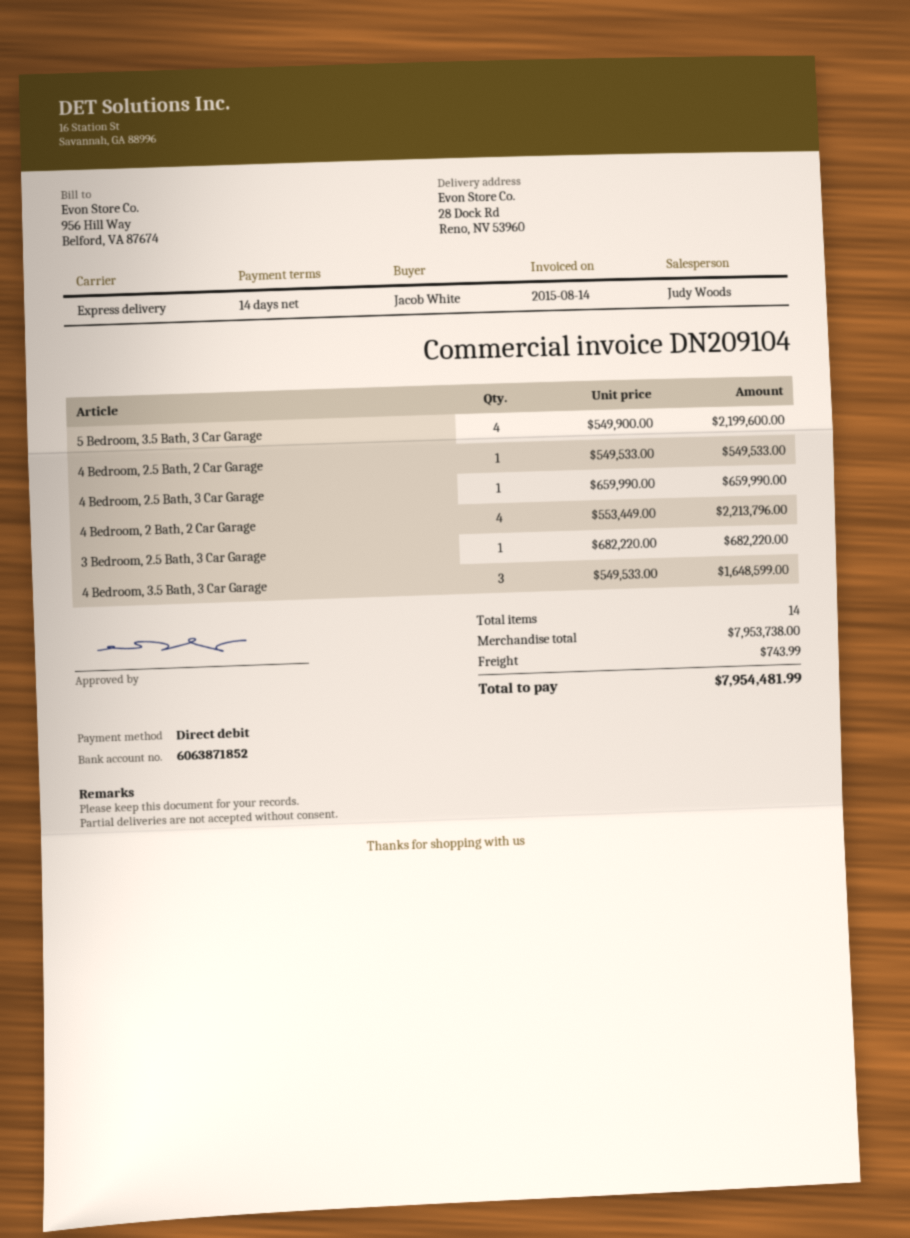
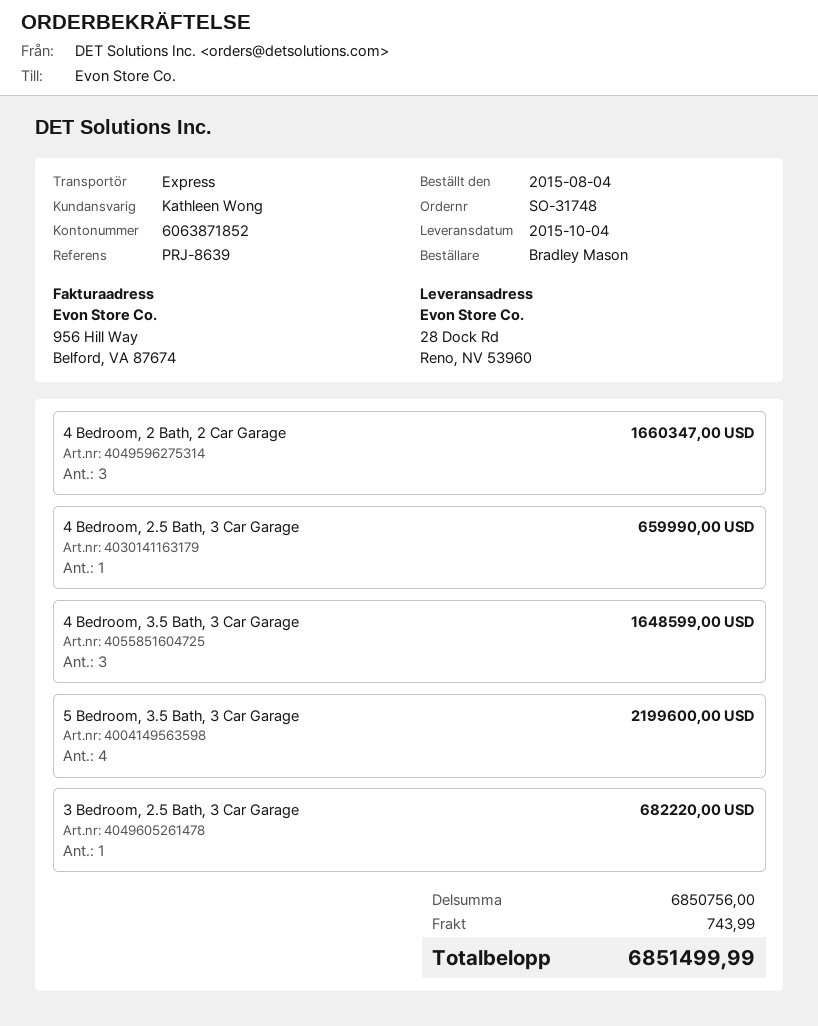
ordered by: Jacob White -> Bradley Mason
sales rep: Judy Woods -> Kathleen Wong
4 Bedroom, 2.5 Bath, 2 Car Garage: 1 for 549533.00 -> none
4 Bedroom, 2 Bath, 2 Car Garage: 4 for 2213796.00 -> 3 for 1660347.00
subtotal: 7953738.00 -> 6850756.00
total: 7954481.99 -> 6851499.99

